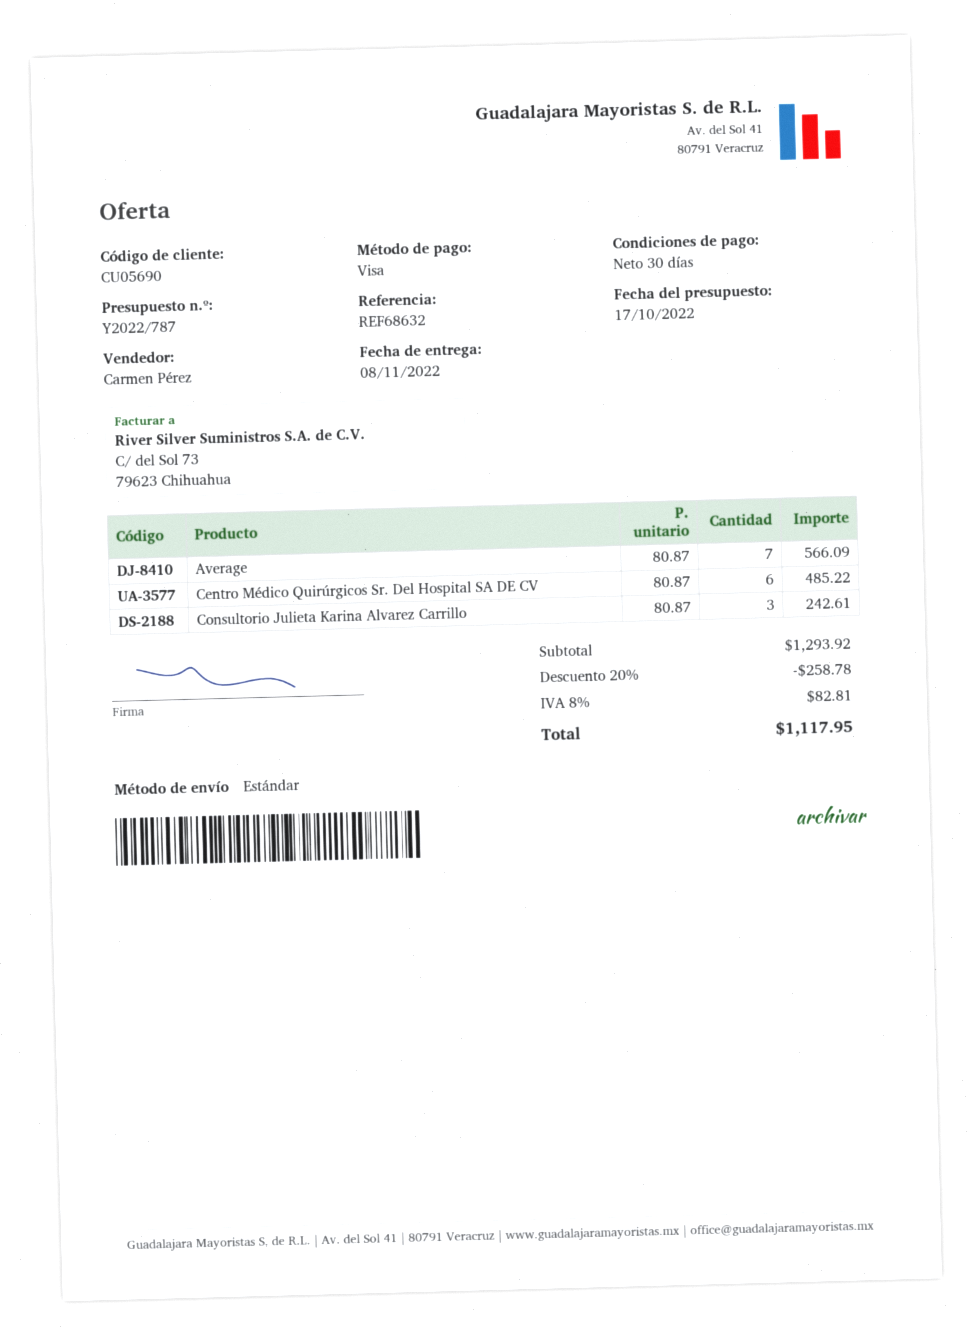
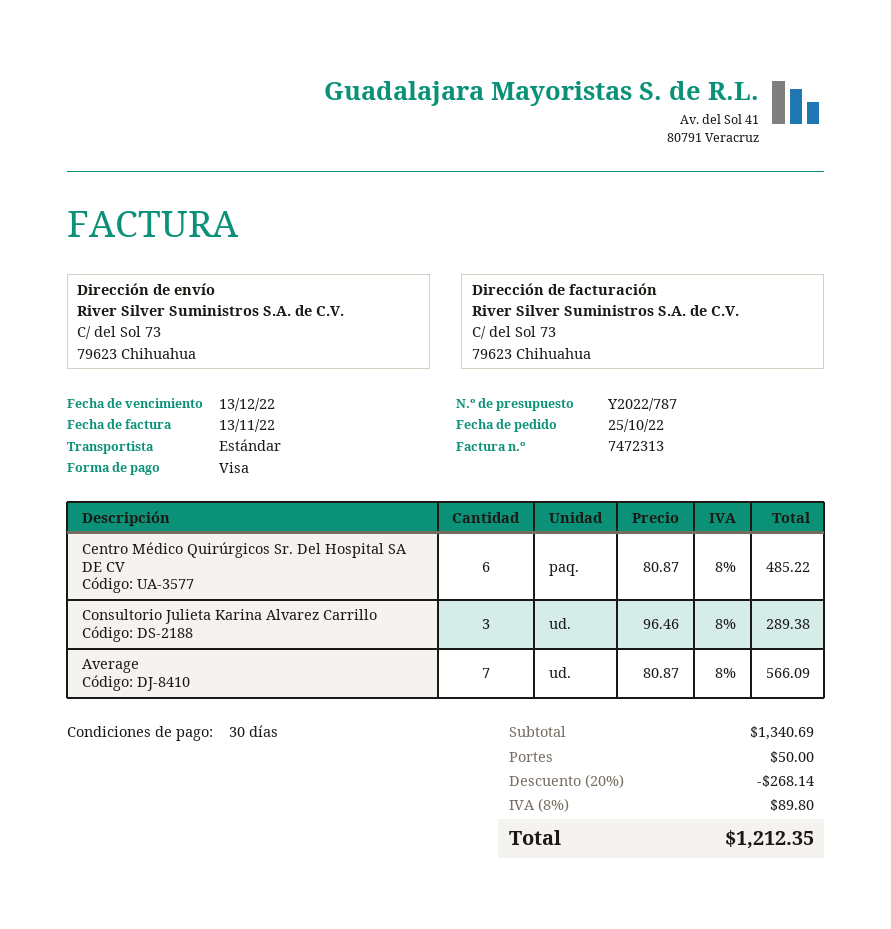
Consultorio Julieta Karina Alvarez Carrillo: 3 x 80.87 = 242.61 -> 3 x 96.46 = 289.38
subtotal: 1293.92 -> 1340.69
discount: 20% = 258.78 -> 20% = 268.14
shipping: none -> 50.00
tax: 8% = 82.81 -> 8% = 89.80
total: 1117.95 -> 1212.35

